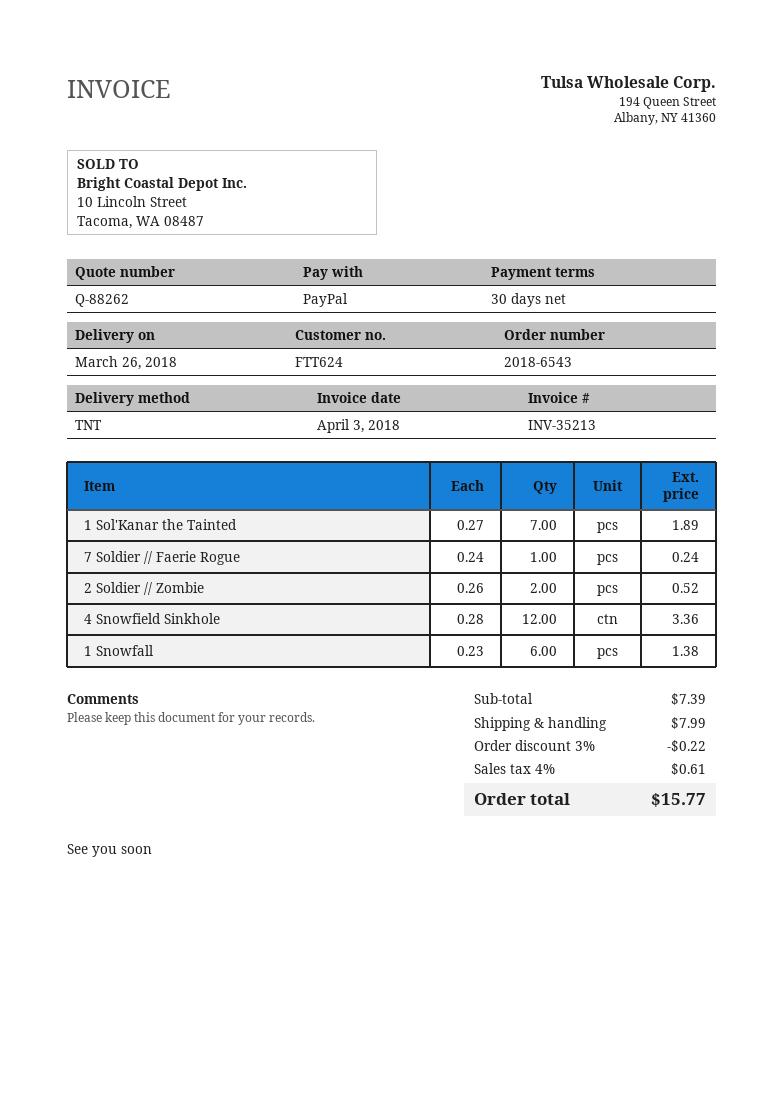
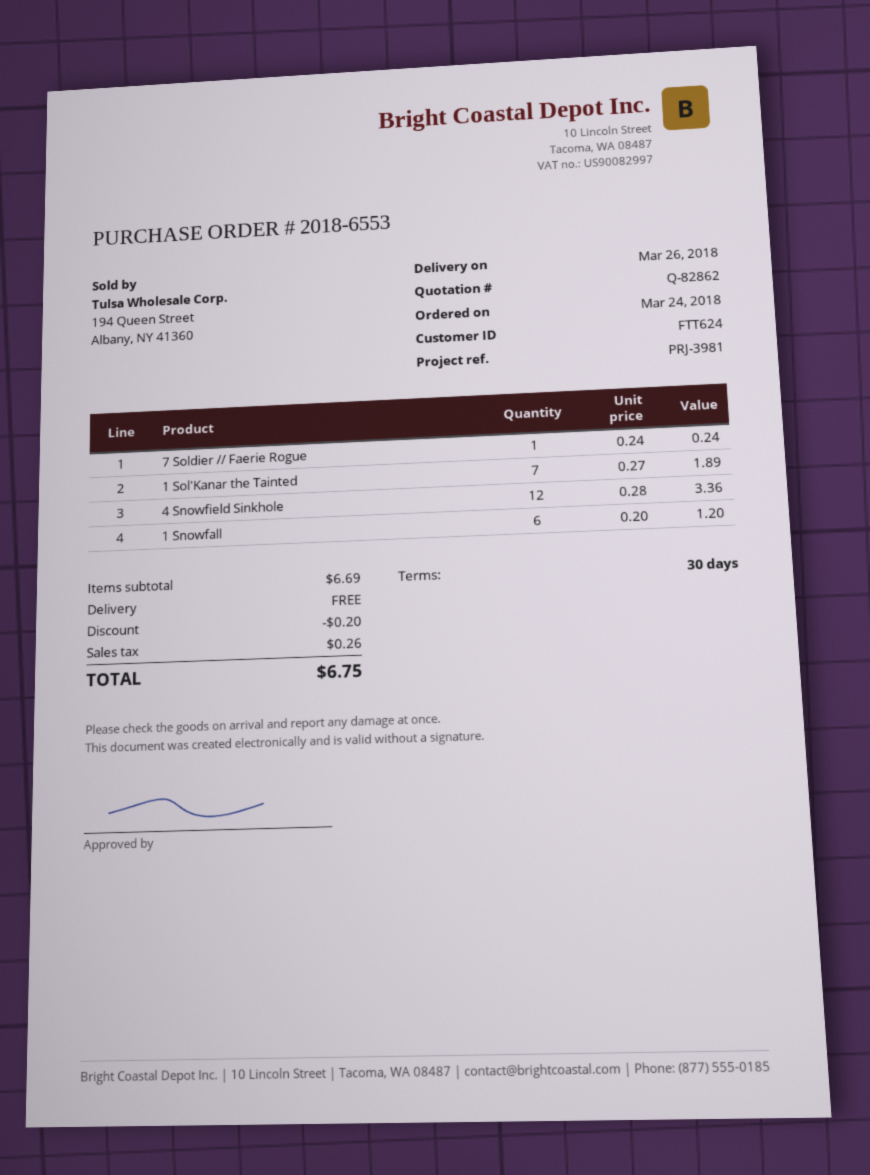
quote number: Q-88262 -> Q-82862
order number: 2018-6543 -> 2018-6553
2 Soldier // Zombie: 2 x 0.26 = 0.52 -> none
1 Snowfall: 6 x 0.23 = 1.38 -> 6 x 0.20 = 1.20
subtotal: 7.39 -> 6.69
discount: 0.22 -> 0.20
shipping: 7.99 -> 0.00
tax: 0.61 -> 0.26
total: 15.77 -> 6.75

